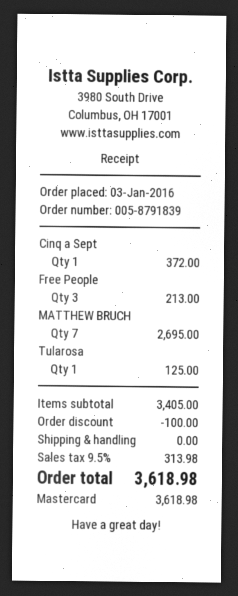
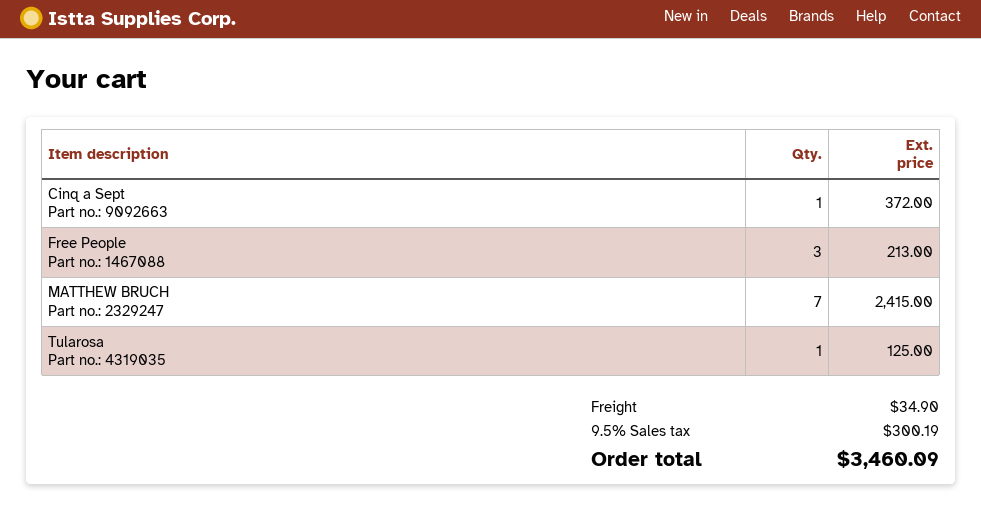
MATTHEW BRUCH: 7 for 2695.00 -> 7 for 2415.00
discount: 100.00 -> none
shipping: 0.00 -> 34.90
tax: 9.5% = 313.98 -> 9.5% = 300.19
total: 3618.98 -> 3460.09

